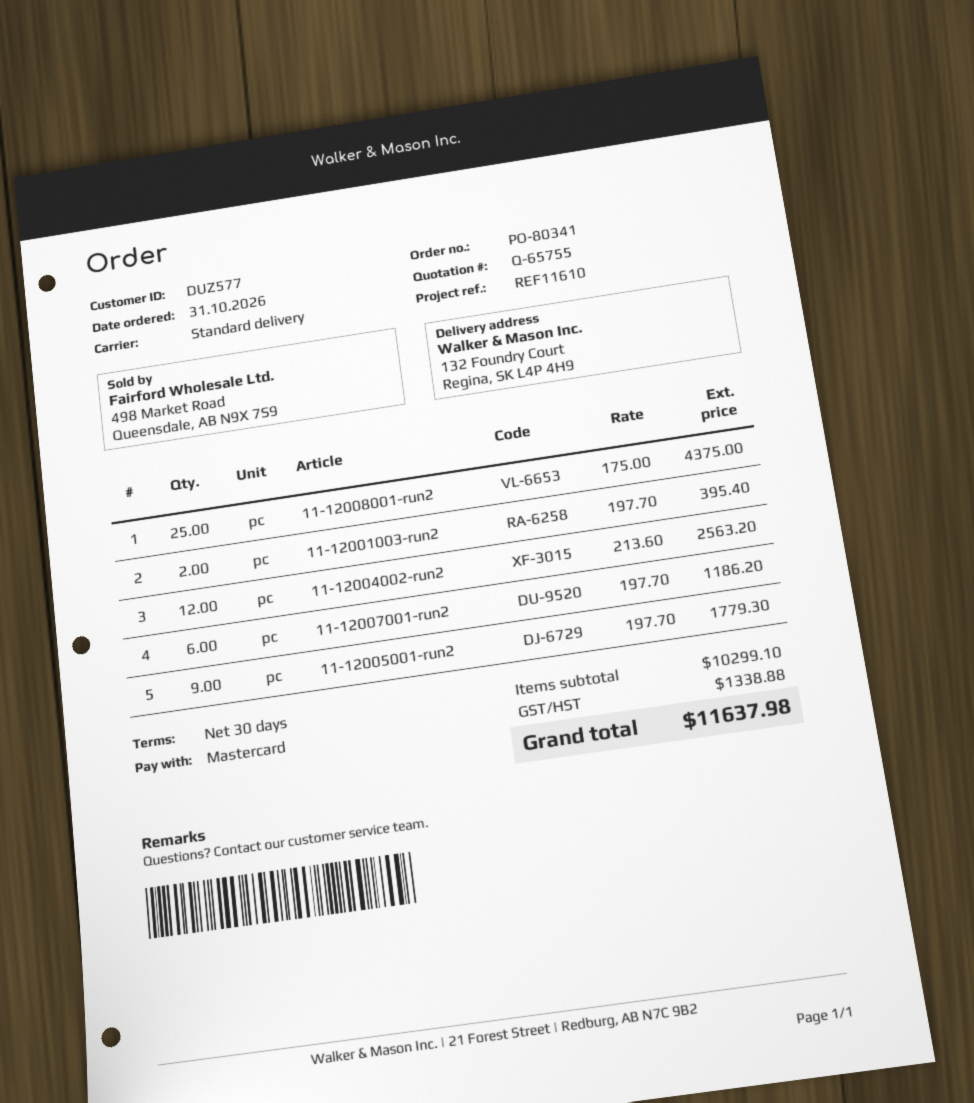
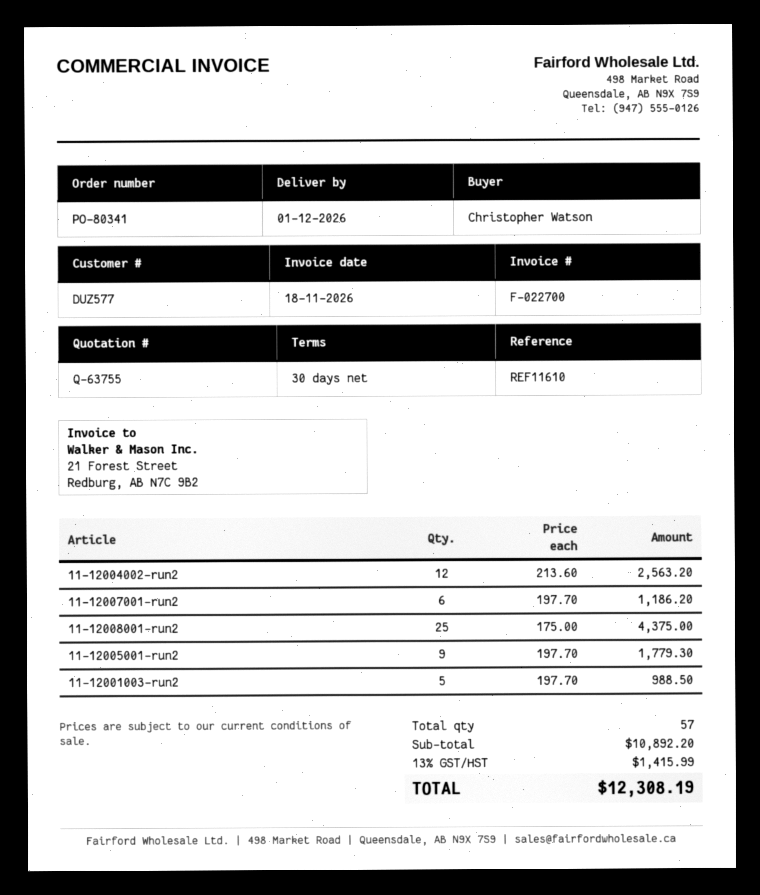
quote number: Q-65755 -> Q-63755
11-12001003-run2: 2 x 197.70 = 395.40 -> 5 x 197.70 = 988.50
subtotal: 10299.10 -> 10892.20
tax: 1338.88 -> 1415.99
total: 11637.98 -> 12308.19

